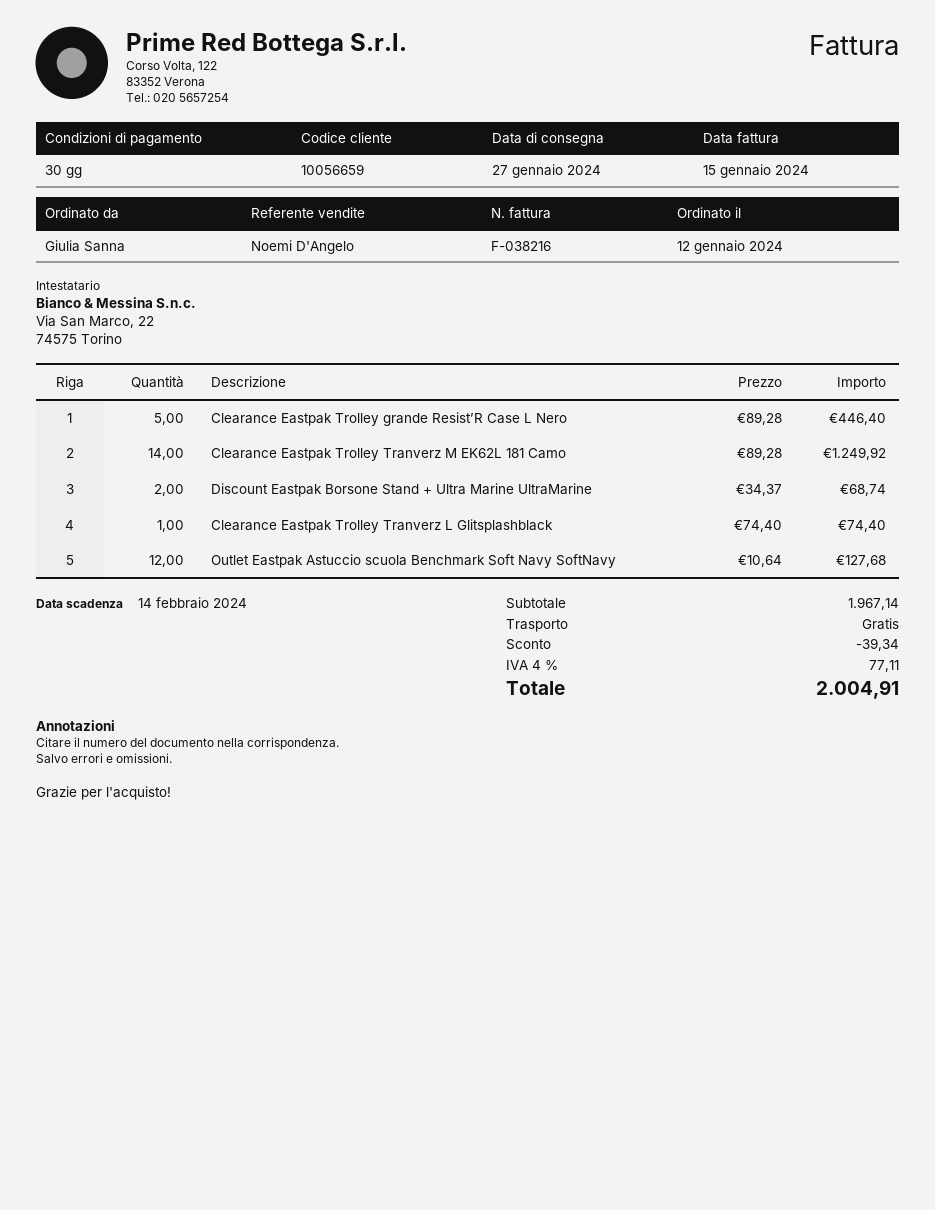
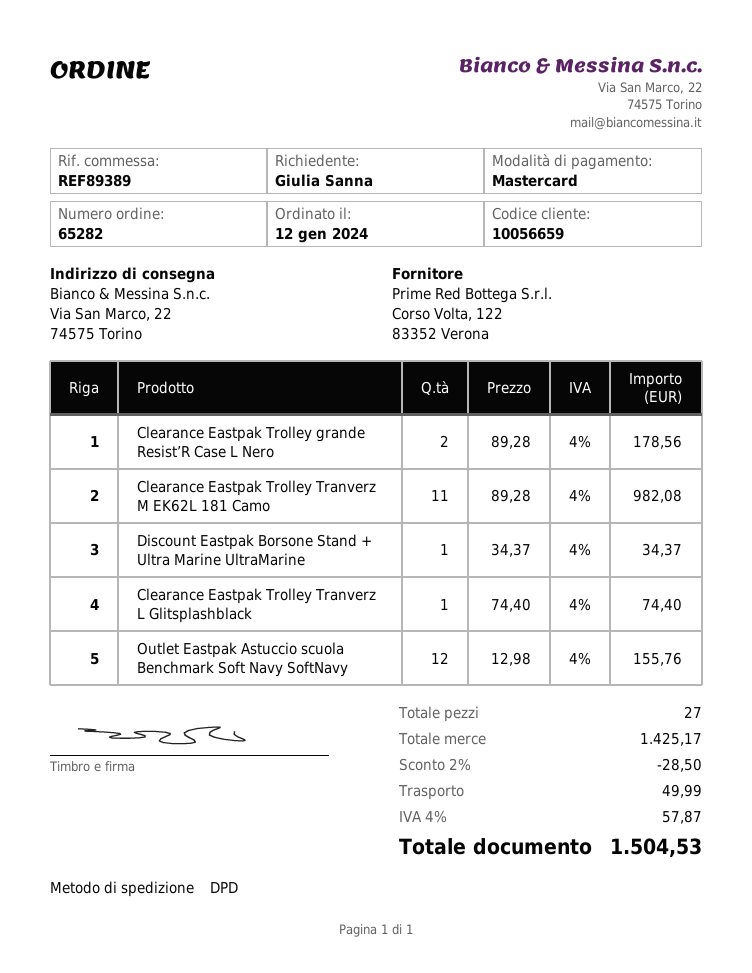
Clearance Eastpak Trolley grande Resist’R Case L Nero: 5 x 89.28 = 446.40 -> 2 x 89.28 = 178.56
Clearance Eastpak Trolley Tranverz M EK62L 181 Camo: 14 x 89.28 = 1249.92 -> 11 x 89.28 = 982.08
Discount Eastpak Borsone Stand + Ultra Marine UltraMarine: 2 x 34.37 = 68.74 -> 1 x 34.37 = 34.37
Outlet Eastpak Astuccio scuola Benchmark Soft Navy SoftNavy: 12 x 10.64 = 127.68 -> 12 x 12.98 = 155.76
subtotal: 1967.14 -> 1425.17
discount: 39.34 -> 28.50
shipping: 0.00 -> 49.99
tax: 4% = 77.11 -> 4% = 57.87
total: 2004.91 -> 1504.53

